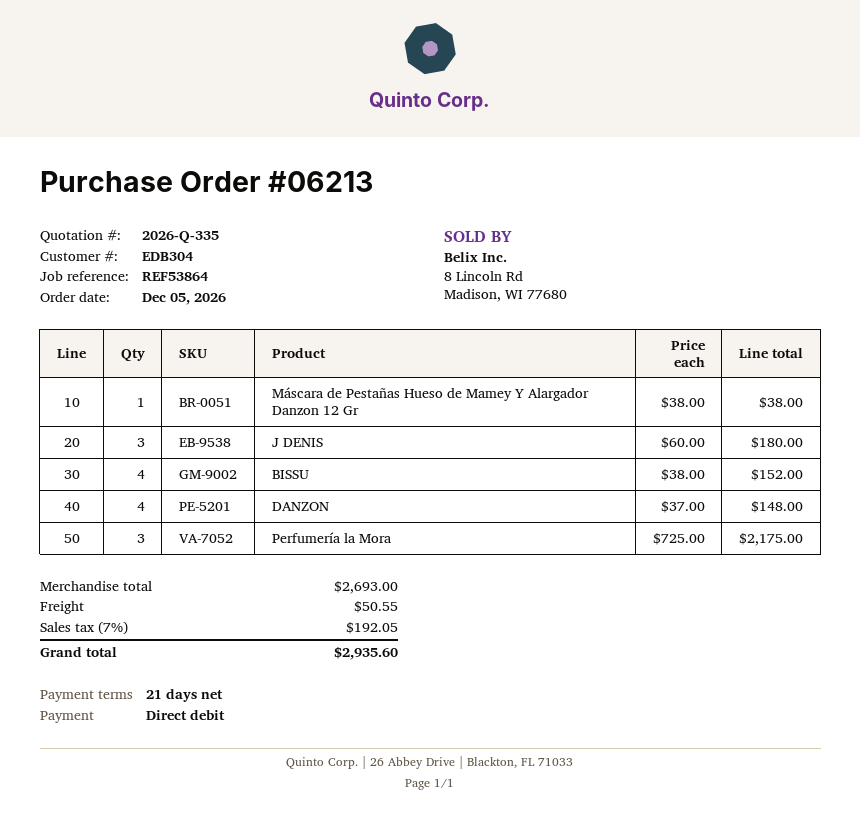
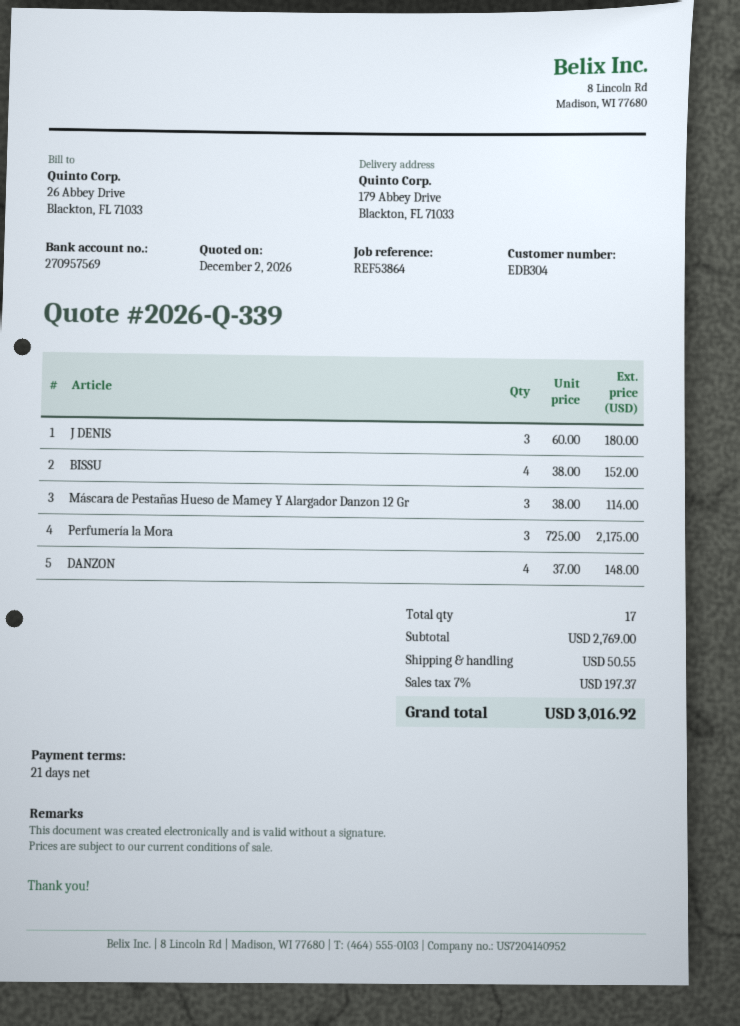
quote number: 2026-Q-335 -> 2026-Q-339
Máscara de Pestañas Hueso de Mamey Y Alargador Danzon 12 Gr: 1 x 38.00 = 38.00 -> 3 x 38.00 = 114.00
subtotal: 2693.00 -> 2769.00
tax: 7% = 192.05 -> 7% = 197.37
total: 2935.60 -> 3016.92

